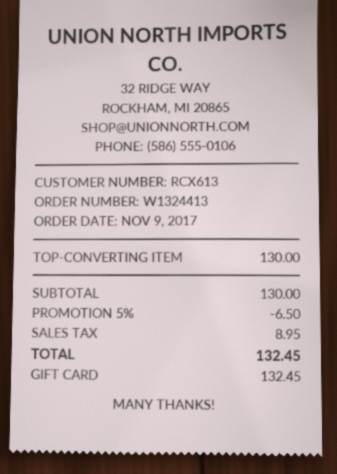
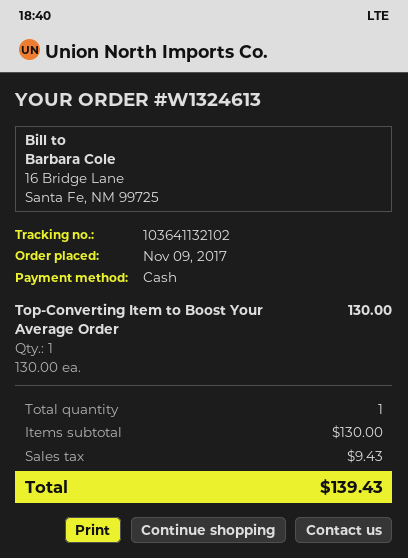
order number: W1324413 -> W1324613
payment method: gift card -> cash
discount: 5% = 6.50 -> none
tax: 8.95 -> 9.43
total: 132.45 -> 139.43

